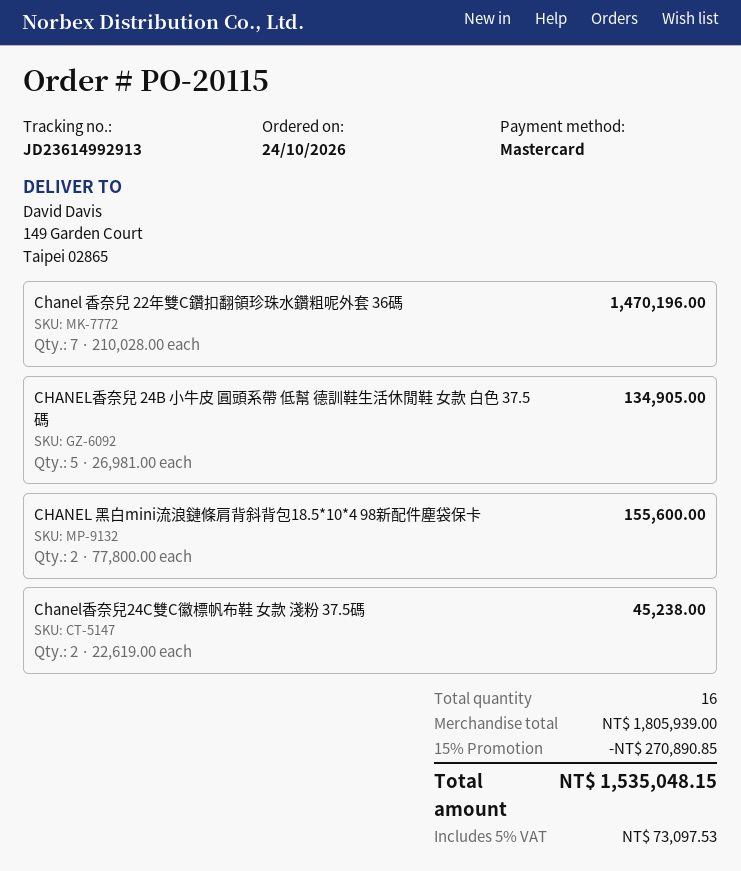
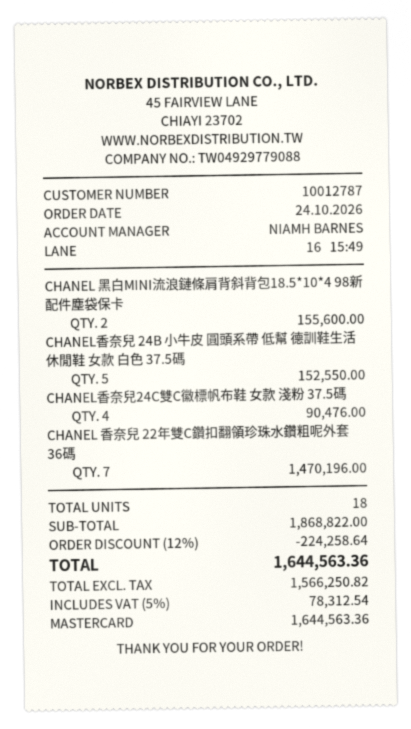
CHANEL香奈兒 24B 小牛皮 圓頭系帶 低幫 德訓鞋生活休閒鞋 女款 白色 37.5碼: 5 for 134905.00 -> 5 for 152550.00
Chanel香奈兒24C雙C徽標帆布鞋 女款 淺粉 37.5碼: 2 for 45238.00 -> 4 for 90476.00
total quantity: 16 -> 18
subtotal: 1805939.00 -> 1868822.00
discount: 15% = 270890.85 -> 12% = 224258.64
tax: 5% = 73097.53 -> 5% = 78312.54
total: 1535048.15 -> 1644563.36

